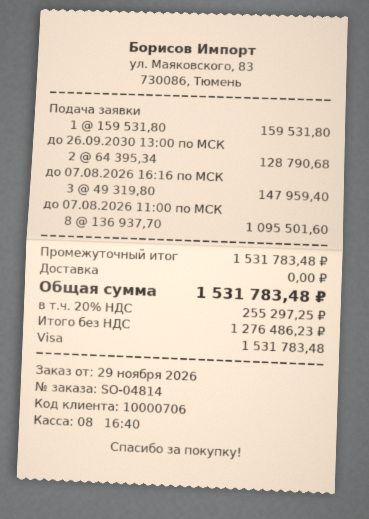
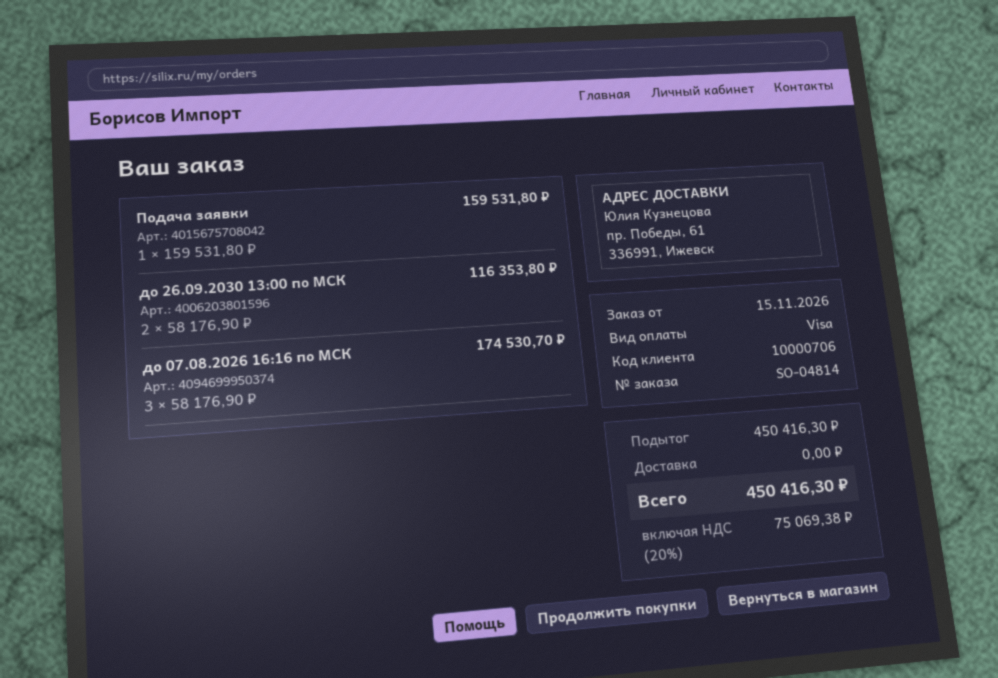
order date: 2026-11-29 -> 2026-11-15
до 26.09.2030 13:00 по МСК: 2 x 64395.34 = 128790.68 -> 2 x 58176.90 = 116353.80
до 07.08.2026 16:16 по МСК: 3 x 49319.80 = 147959.40 -> 3 x 58176.90 = 174530.70
до 07.08.2026 11:00 по МСК: 8 x 136937.70 = 1095501.60 -> none
subtotal: 1531783.48 -> 450416.30
tax: 20% = 255297.25 -> 20% = 75069.38
total: 1531783.48 -> 450416.30

